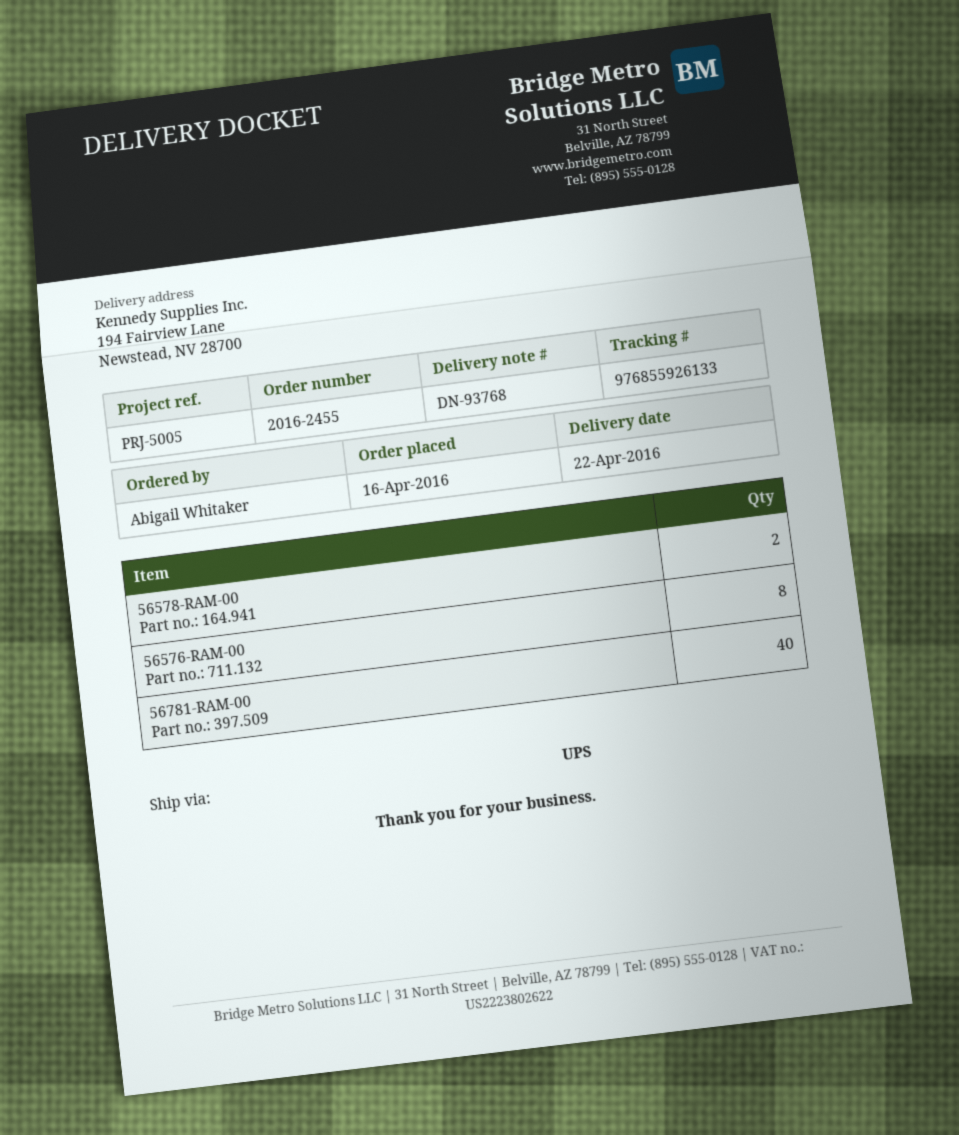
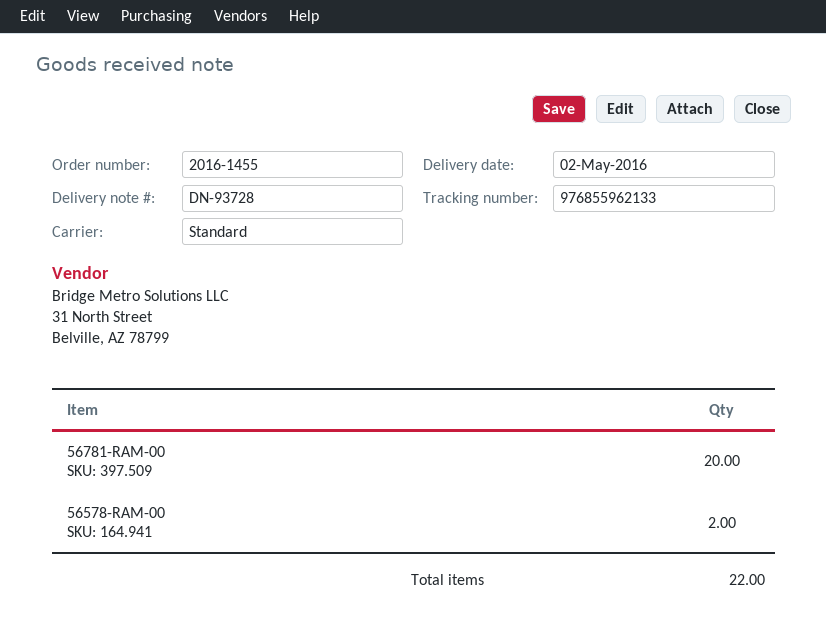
order number: 2016-2455 -> 2016-1455
delivery note number: DN-93768 -> DN-93728
delivery date: 2016-04-22 -> 2016-05-02
shipping method: UPS -> standard
tracking number: 976855926133 -> 976855962133
56576-RAM-00: 8 -> none
56781-RAM-00: 40 -> 20

